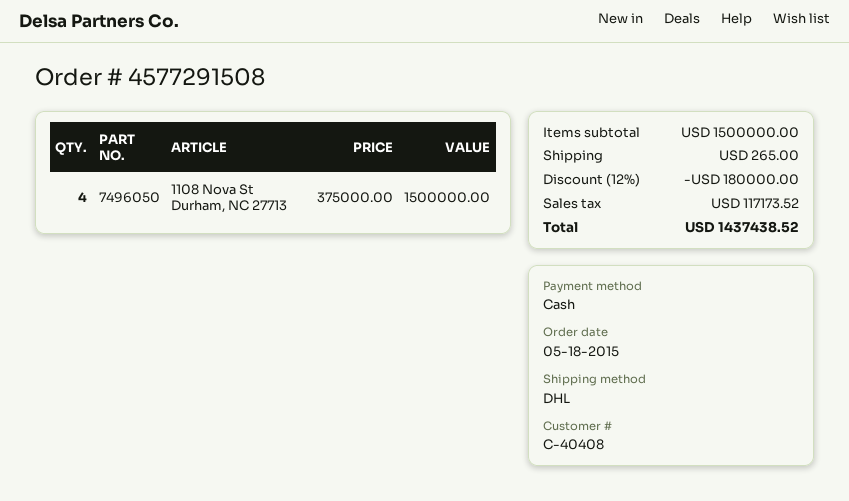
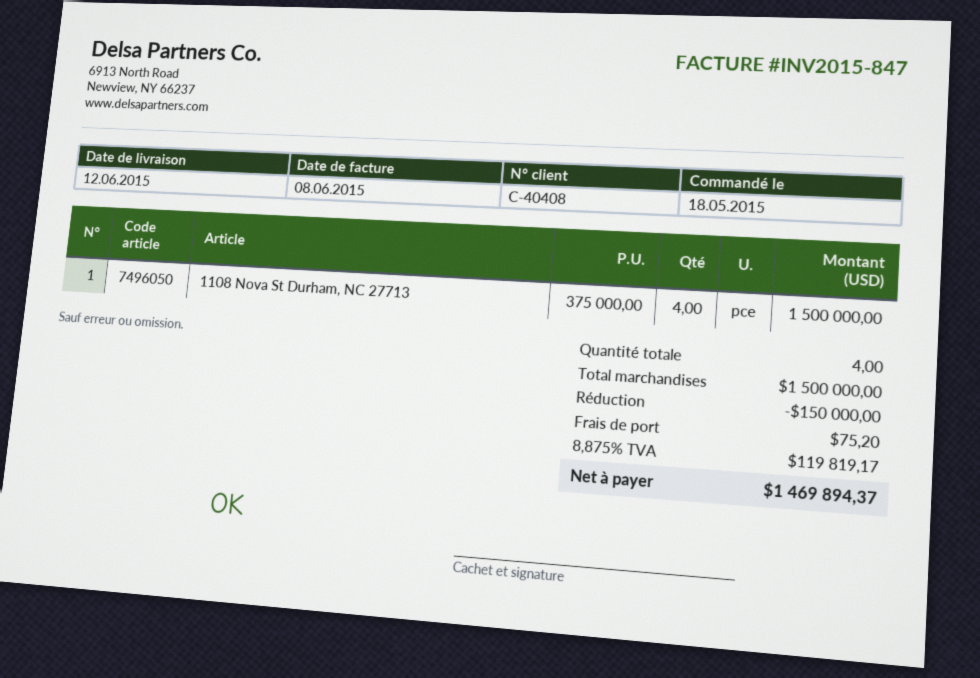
discount: 180000.00 -> 150000.00
shipping: 265.00 -> 75.20
tax: 117173.52 -> 119819.17
total: 1437438.52 -> 1469894.37

